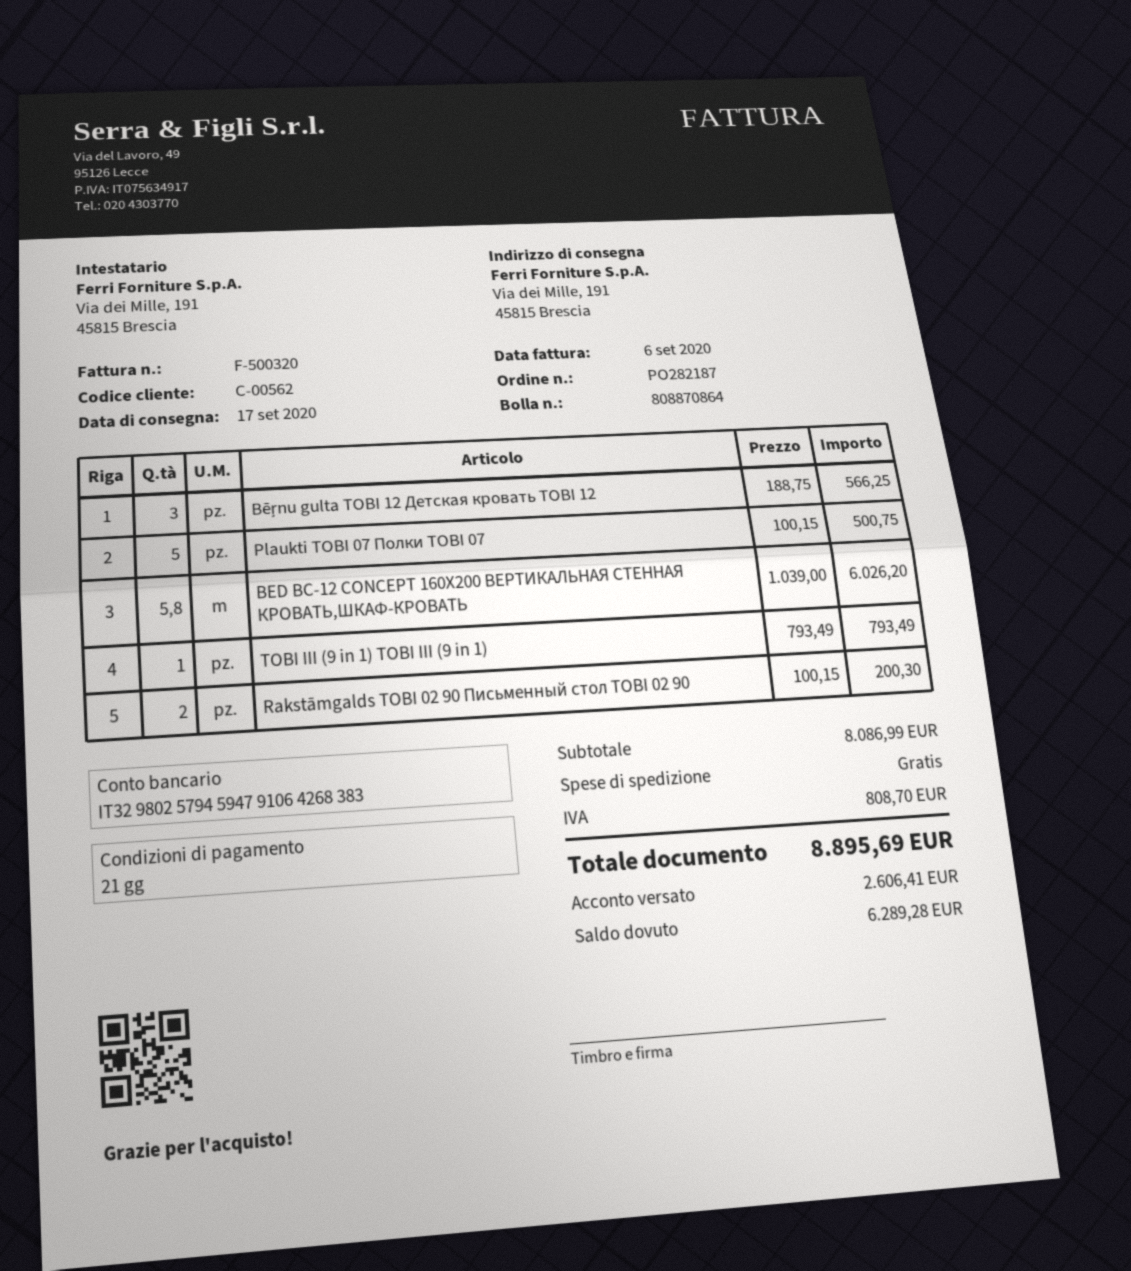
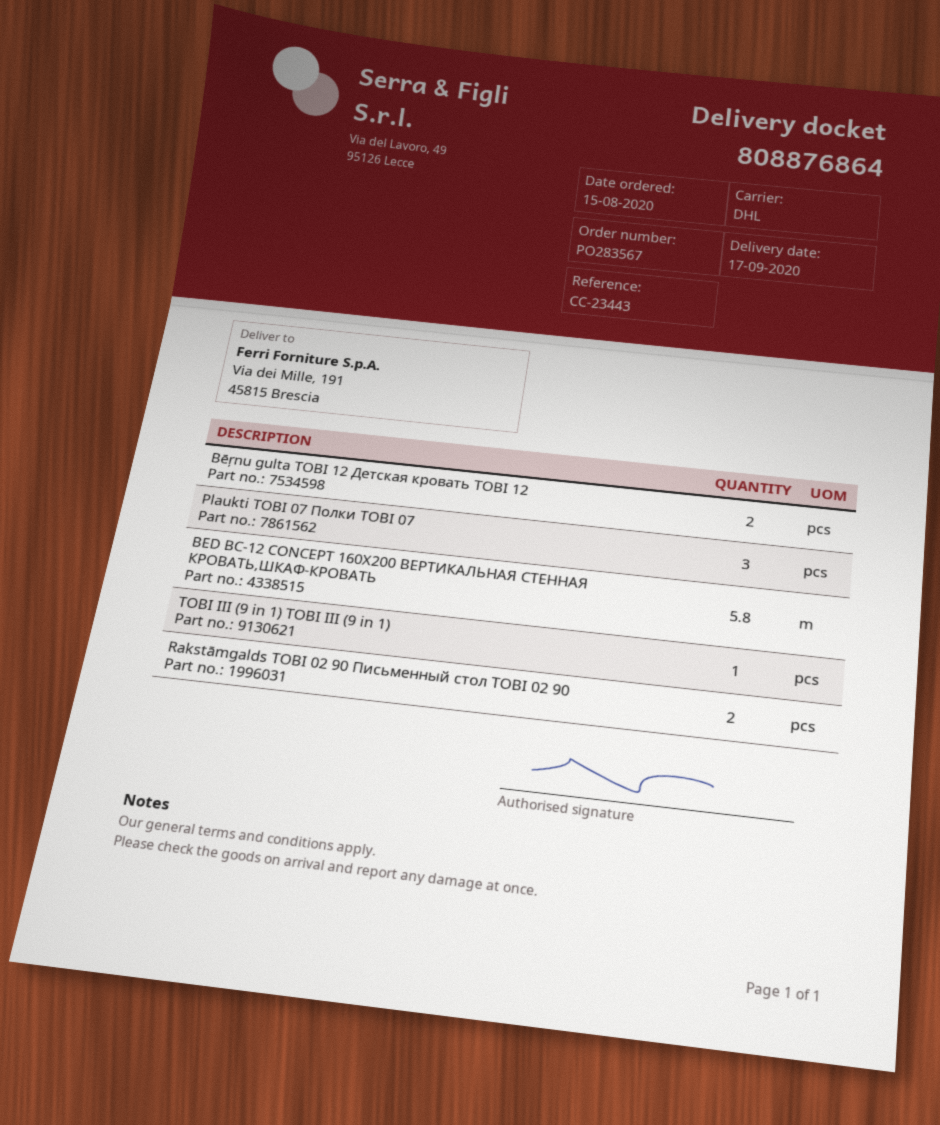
order number: PO282187 -> PO283567
delivery note number: 808870864 -> 808876864
Bēŗnu gulta TOBI 12 Детская кровать TOBI 12: 3 -> 2
Plaukti TOBI 07 Полки TOBI 07: 5 -> 3

